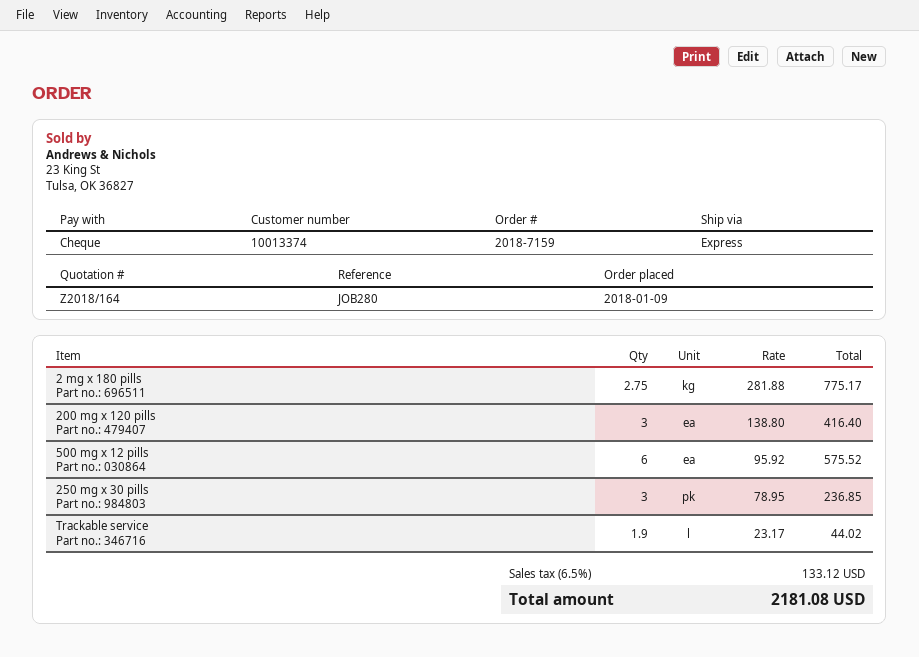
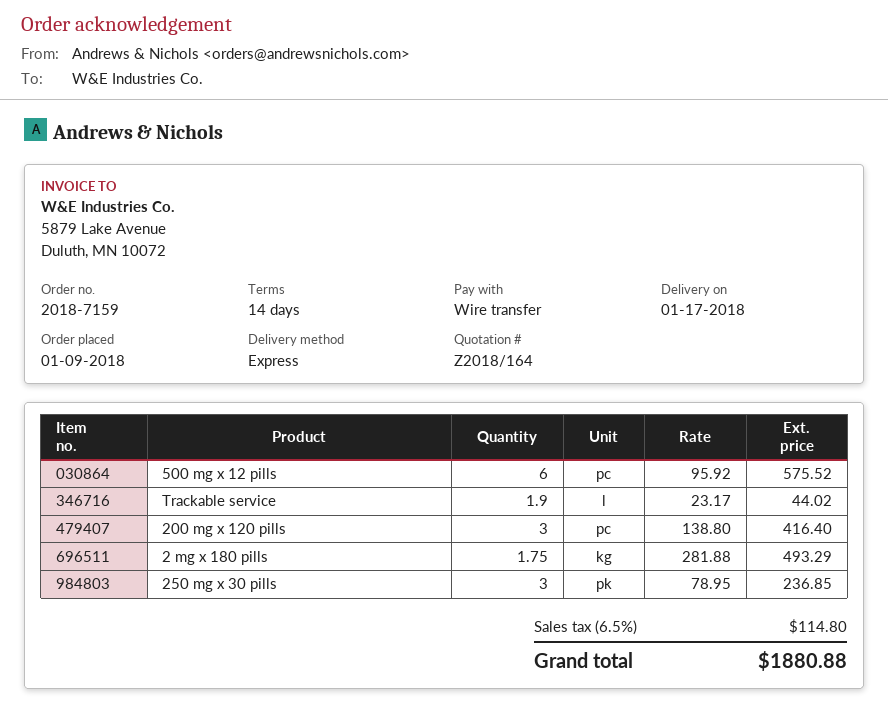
payment method: cheque -> bank transfer
2 mg x 180 pills: 2.75 x 281.88 = 775.17 -> 1.75 x 281.88 = 493.29
tax: 6.5% = 133.12 -> 6.5% = 114.80
total: 2181.08 -> 1880.88

